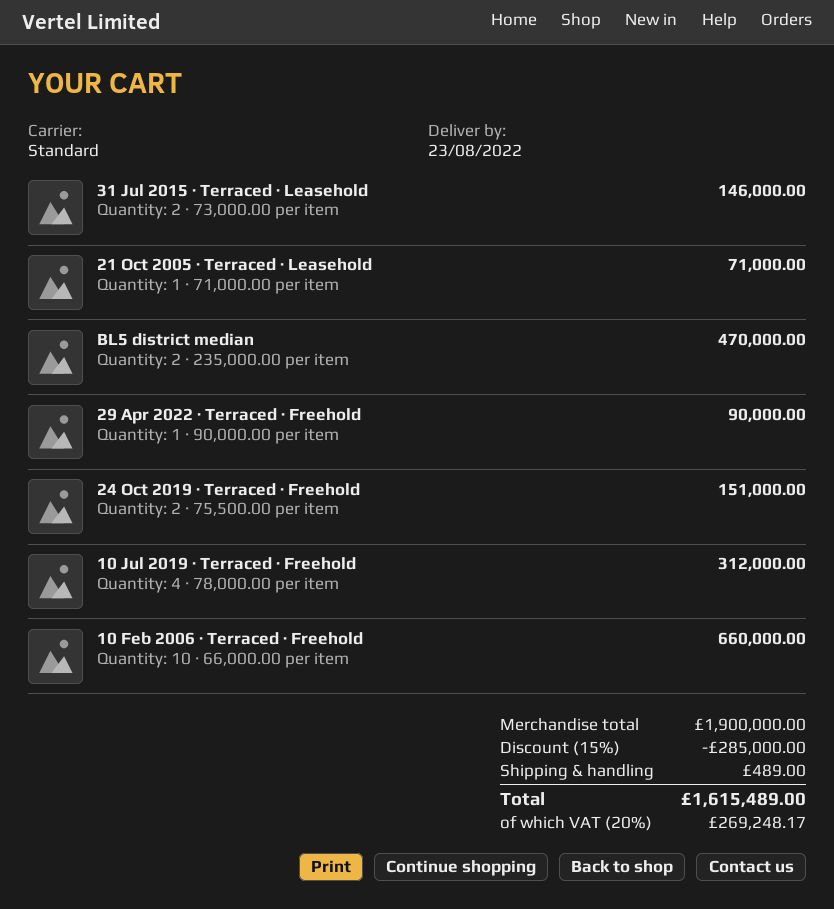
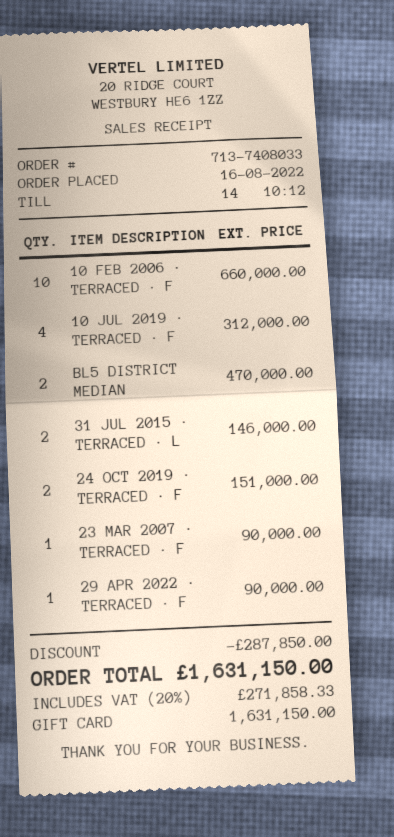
21 Oct 2005 · Terraced · Leasehold: 1 for 71000.00 -> none
23 MAR 2007 · TERRACED · F: none -> 1 for 90000.00
discount: 285000.00 -> 287850.00
shipping: 489.00 -> none
tax: 20% = 269248.17 -> 20% = 271858.33
total: 1615489.00 -> 1631150.00

